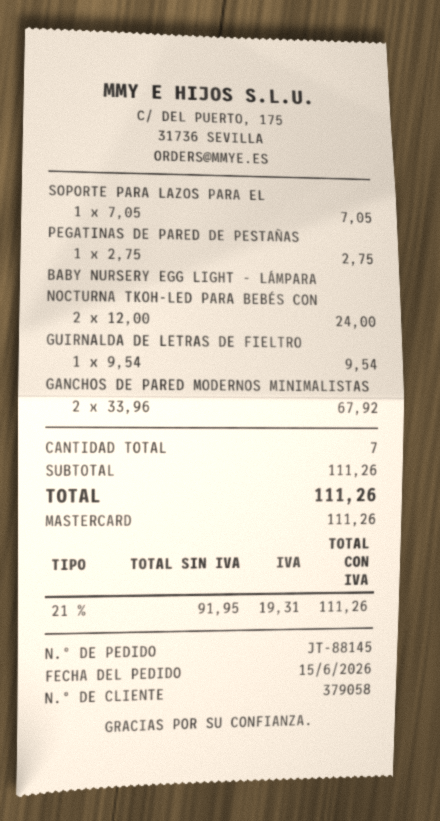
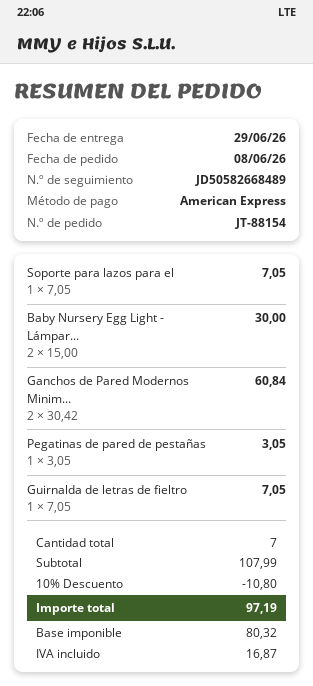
order number: JT-88145 -> JT-88154
order date: 2026-06-15 -> 2026-06-08
payment method: Mastercard -> American Express
PEGATINAS DE PARED DE PESTAÑAS: 1 x 2.75 = 2.75 -> 1 x 3.05 = 3.05
BABY NURSERY EGG LIGHT - LÁMPARA NOCTURNA TKOH-LED PARA BEBÉS CON: 2 x 12.00 = 24.00 -> 2 x 15.00 = 30.00
GUIRNALDA DE LETRAS DE FIELTRO: 1 x 9.54 = 9.54 -> 1 x 7.05 = 7.05
GANCHOS DE PARED MODERNOS MINIMALISTAS: 2 x 33.96 = 67.92 -> 2 x 30.42 = 60.84
subtotal: 111.26 -> 107.99
discount: none -> 10% = 10.80
net: 91.95 -> 80.32
tax: 19.31 -> 16.87
total: 111.26 -> 97.19

